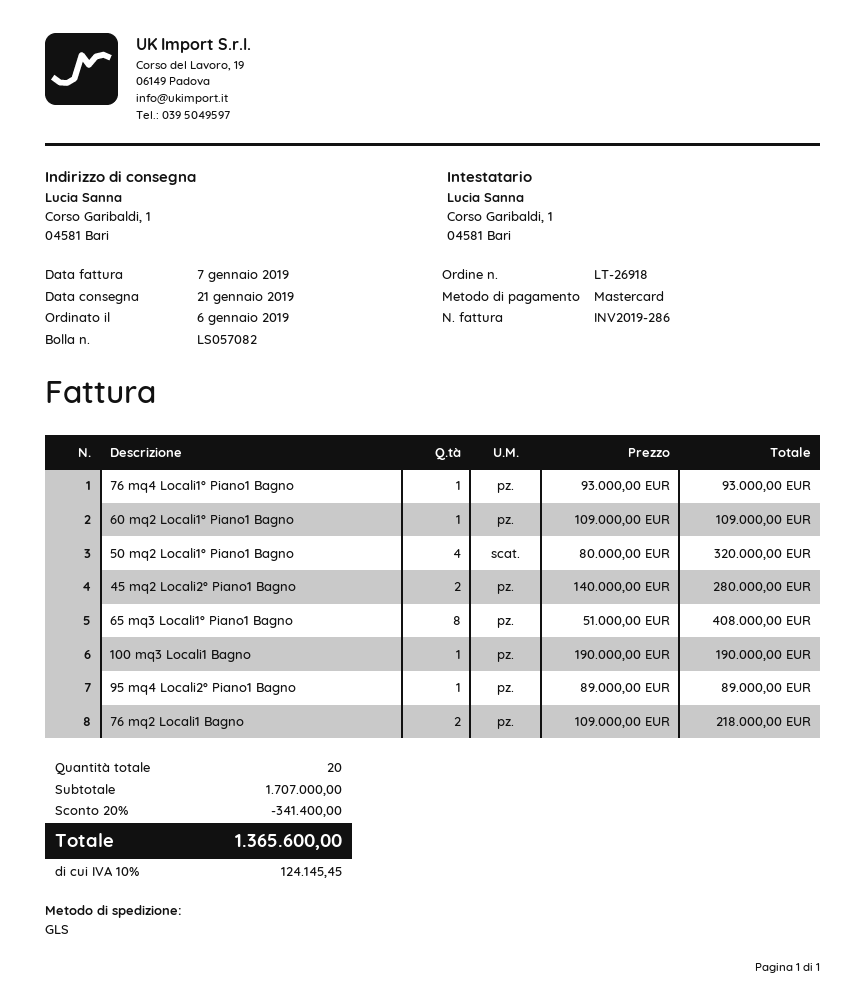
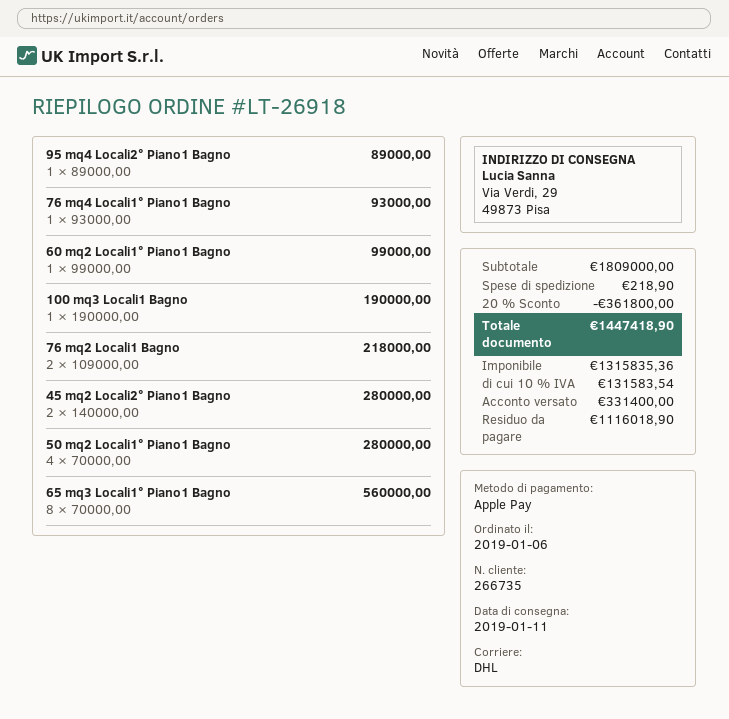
delivery date: 2019-01-21 -> 2019-01-11
payment method: Mastercard -> Apple Pay
shipping method: GLS -> DHL
ship to: Corso Garibaldi, 1, 04581 Bari -> Via Verdi, 29, 49873 Pisa
60 mq2 Locali1° Piano1 Bagno: 1 x 109000.00 = 109000.00 -> 1 x 99000.00 = 99000.00
50 mq2 Locali1° Piano1 Bagno: 4 x 80000.00 = 320000.00 -> 4 x 70000.00 = 280000.00
65 mq3 Locali1° Piano1 Bagno: 8 x 51000.00 = 408000.00 -> 8 x 70000.00 = 560000.00
subtotal: 1707000.00 -> 1809000.00
discount: 20% = 341400.00 -> 20% = 361800.00
shipping: none -> 218.90
tax: 10% = 124145.45 -> 10% = 131583.54
total: 1365600.00 -> 1447418.90

